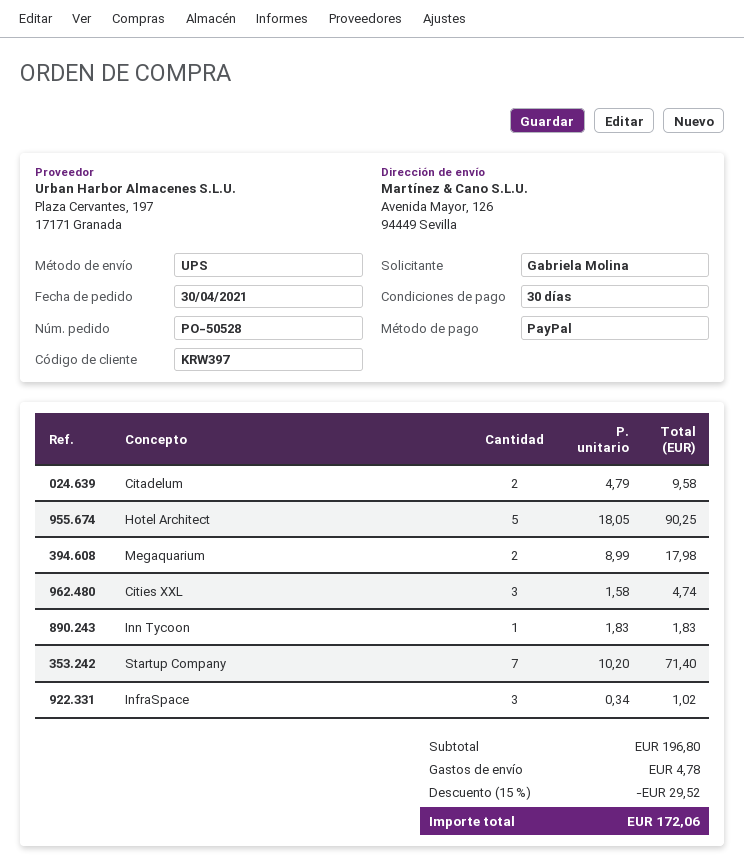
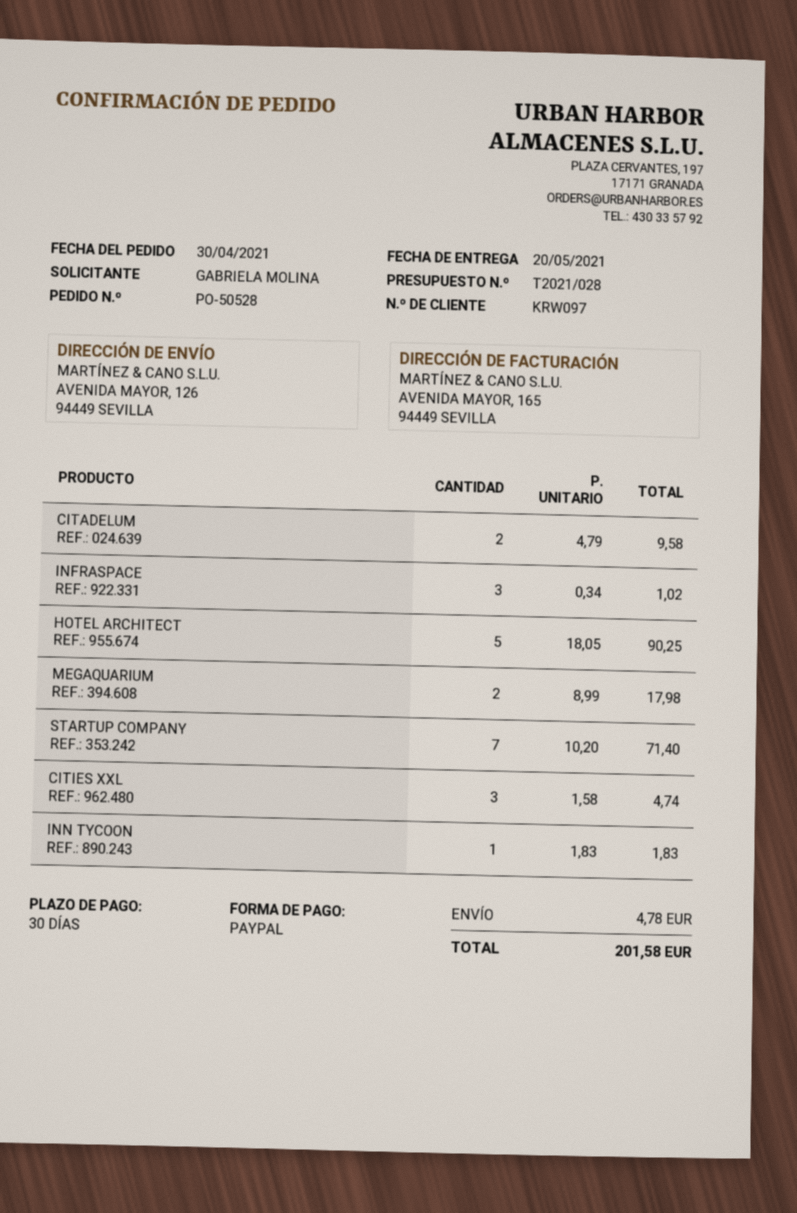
customer number: KRW397 -> KRW097
discount: 15% = 29.52 -> none
total: 172.06 -> 201.58

